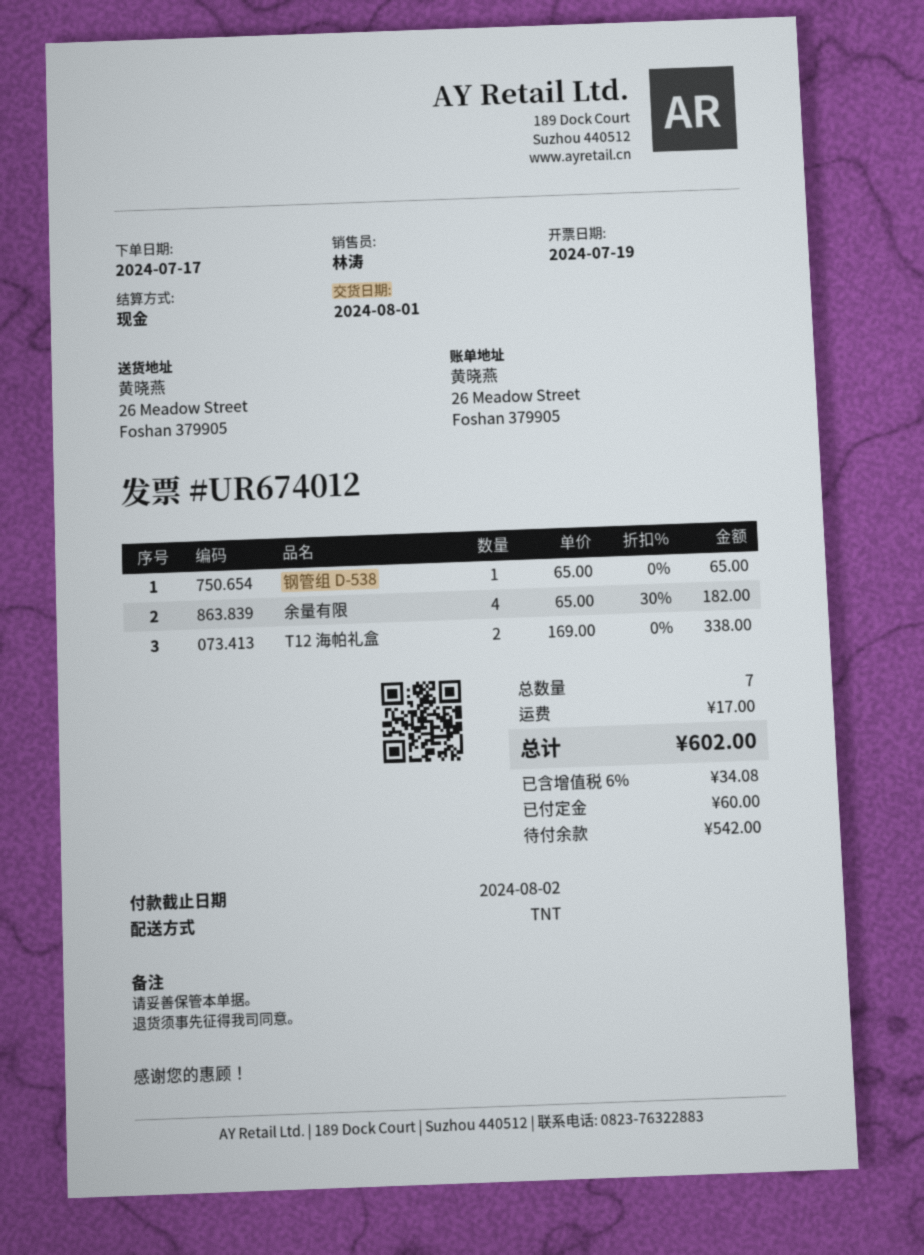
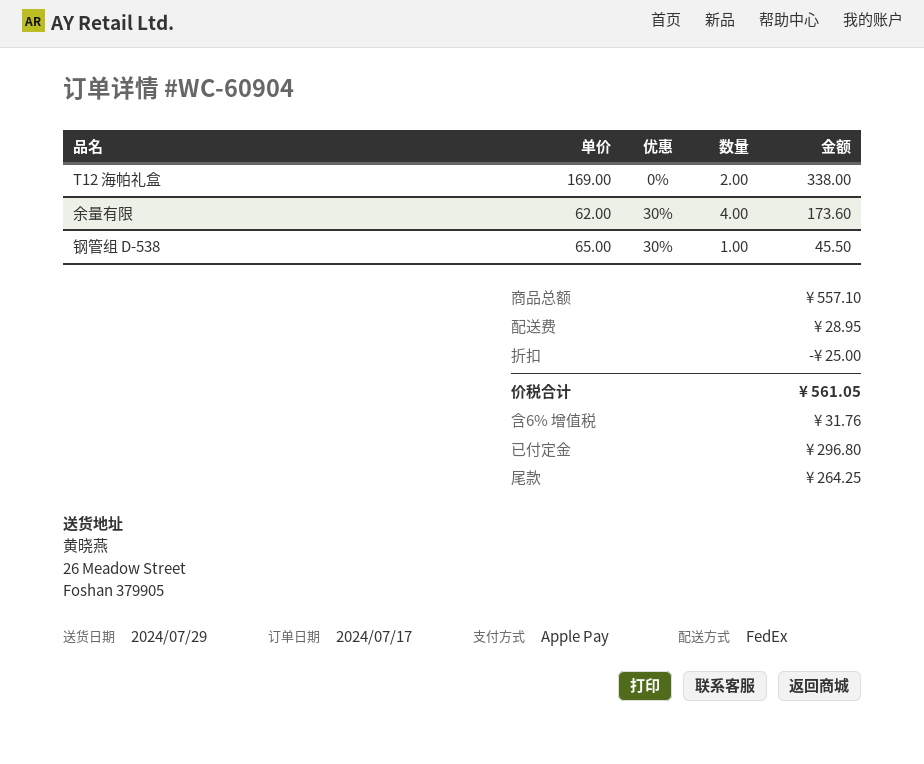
delivery date: 2024-08-01 -> 2024-07-29
payment method: cash -> Apple Pay
shipping method: TNT -> FedEx
钢管组 D-538: 1 x 65.00 = 65.00 -> 1 x 65.00 - 30% = 45.50
余量有限: 4 x 65.00 - 30% = 182.00 -> 4 x 62.00 - 30% = 173.60
discount: none -> 25.00
shipping: 17.00 -> 28.95
tax: 6% = 34.08 -> 6% = 31.76
total: 602.00 -> 561.05
deposit: 60.00 -> 296.80
balance: 542.00 -> 264.25

